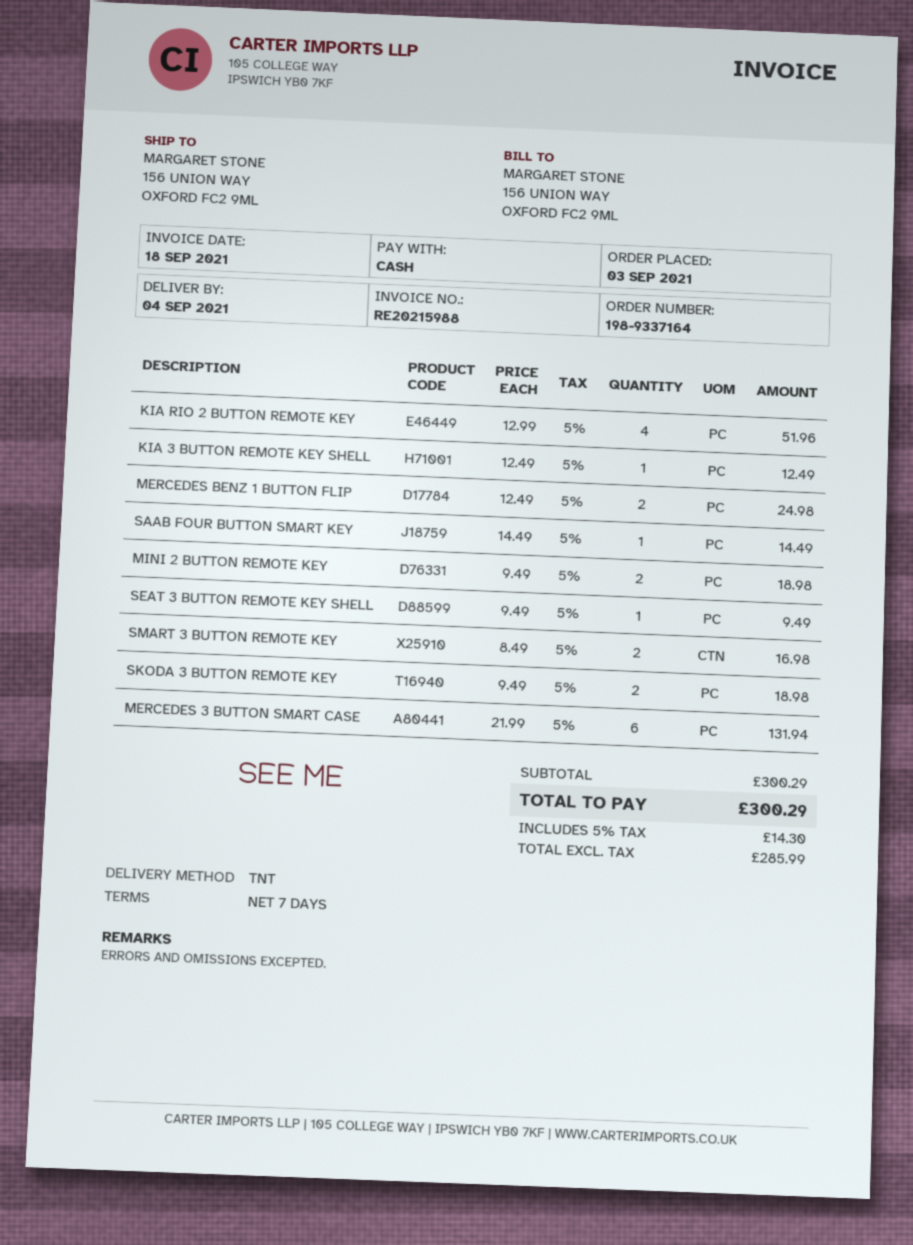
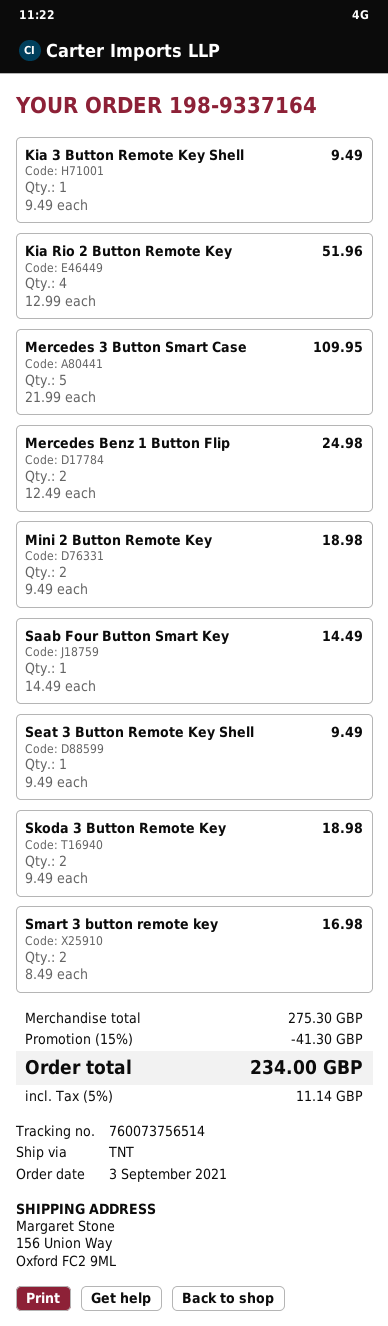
KIA 3 BUTTON REMOTE KEY SHELL: 1 x 12.49 = 12.49 -> 1 x 9.49 = 9.49
MERCEDES 3 BUTTON SMART CASE: 6 x 21.99 = 131.94 -> 5 x 21.99 = 109.95
subtotal: 300.29 -> 275.30
discount: none -> 15% = 41.30
tax: 5% = 14.30 -> 5% = 11.14
total: 300.29 -> 234.00

